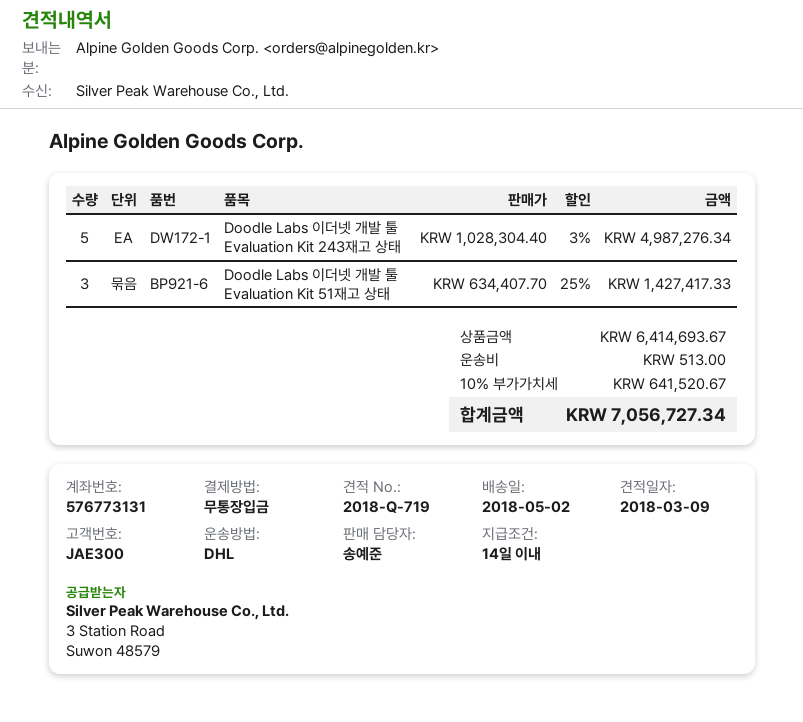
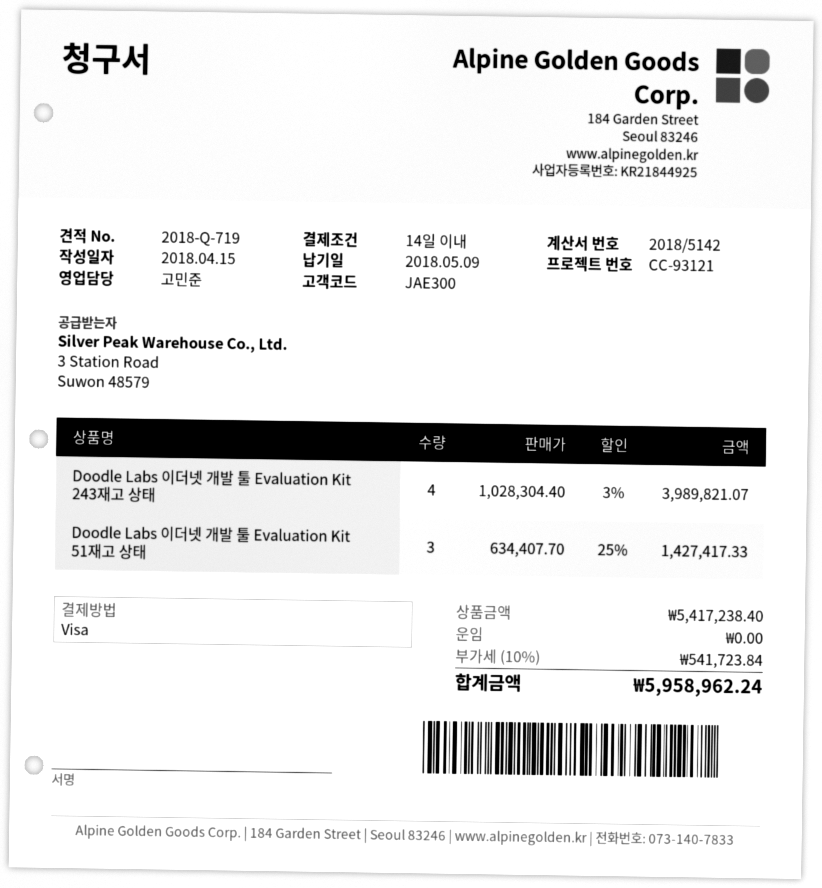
delivery date: 2018-05-02 -> 2018-05-09
sales rep: 송예준 -> 고민준
payment method: bank transfer -> Visa
Doodle Labs 이더넷 개발 툴 Evaluation Kit 243재고 상태: 5 x 1028304.40 - 3% = 4987276.34 -> 4 x 1028304.40 - 3% = 3989821.07
subtotal: 6414693.67 -> 5417238.40
shipping: 513.00 -> 0.00
tax: 10% = 641520.67 -> 10% = 541723.84
total: 7056727.34 -> 5958962.24

